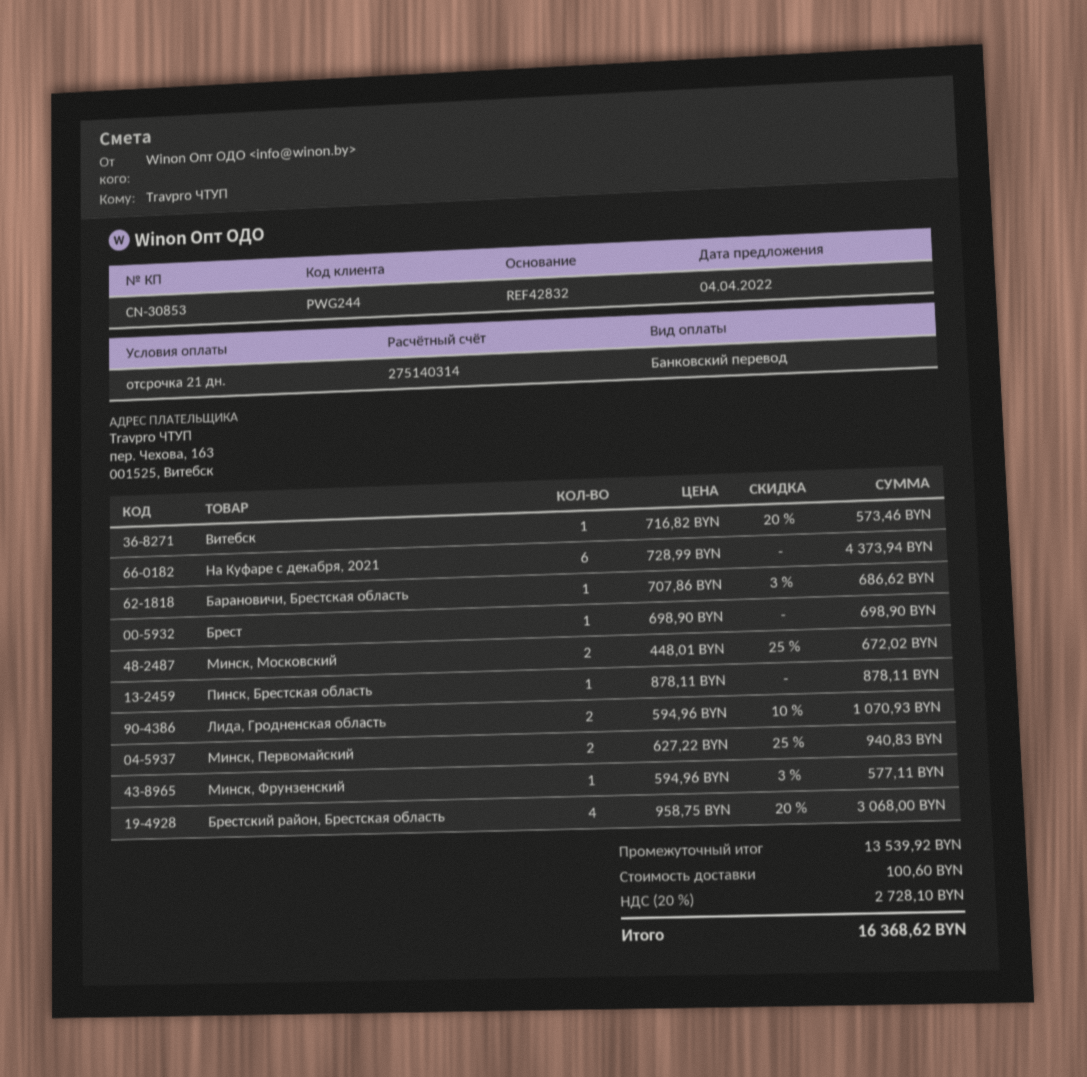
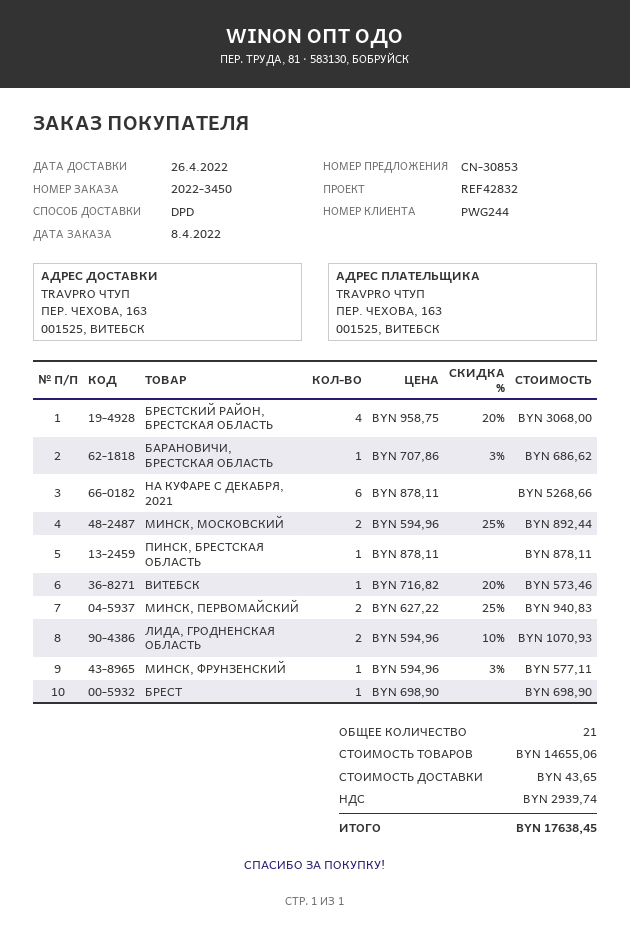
На Куфаре с декабря, 2021: 6 x 728.99 = 4373.94 -> 6 x 878.11 = 5268.66
Минск, Московский: 2 x 448.01 - 25% = 672.02 -> 2 x 594.96 - 25% = 892.44
subtotal: 13539.92 -> 14655.06
shipping: 100.60 -> 43.65
tax: 2728.10 -> 2939.74
total: 16368.62 -> 17638.45

